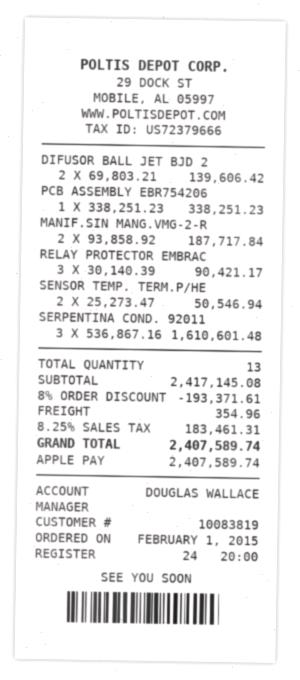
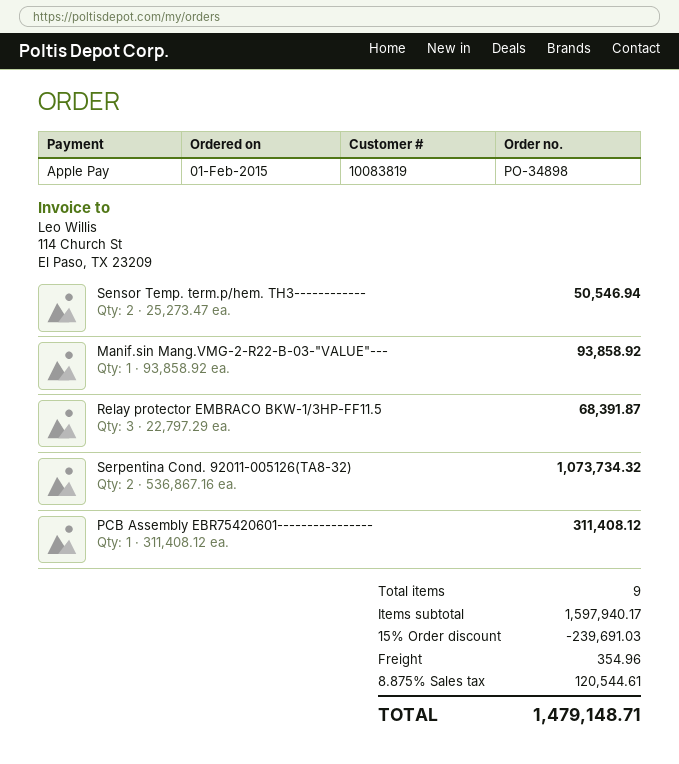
DIFUSOR BALL JET BJD 2: 2 x 69803.21 = 139606.42 -> none
PCB ASSEMBLY EBR754206: 1 x 338251.23 = 338251.23 -> 1 x 311408.12 = 311408.12
MANIF.SIN MANG.VMG-2-R: 2 x 93858.92 = 187717.84 -> 1 x 93858.92 = 93858.92
RELAY PROTECTOR EMBRAC: 3 x 30140.39 = 90421.17 -> 3 x 22797.29 = 68391.87
SERPENTINA COND. 92011: 3 x 536867.16 = 1610601.48 -> 2 x 536867.16 = 1073734.32
total quantity: 13 -> 9
subtotal: 2417145.08 -> 1597940.17
discount: 8% = 193371.61 -> 15% = 239691.03
tax: 8.25% = 183461.31 -> 8.875% = 120544.61
total: 2407589.74 -> 1479148.71

